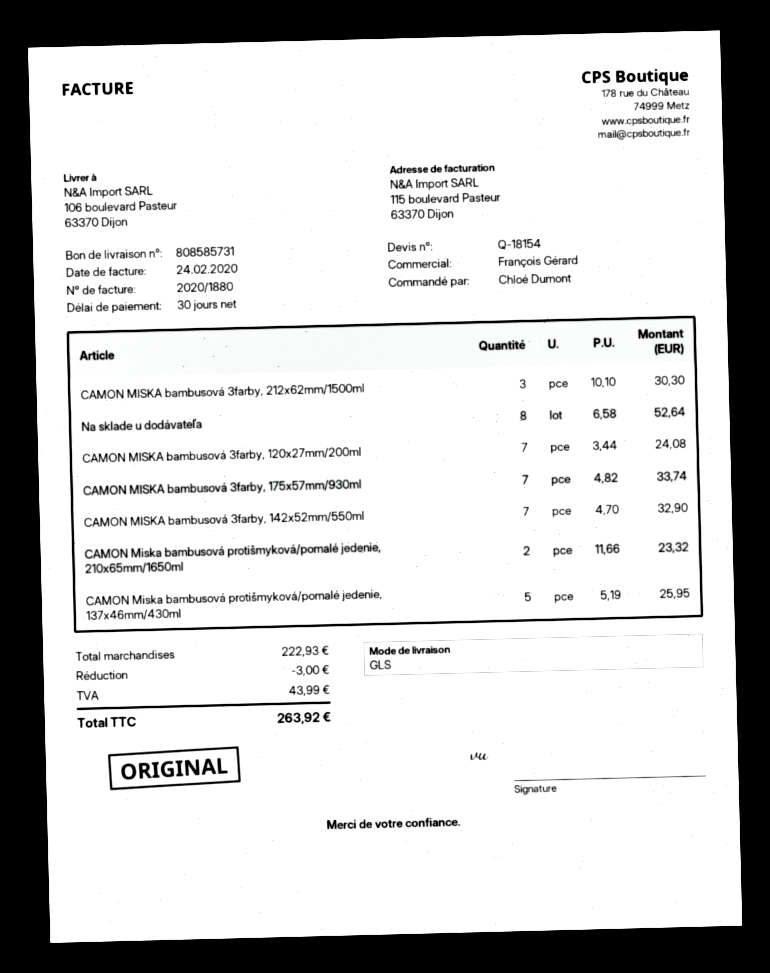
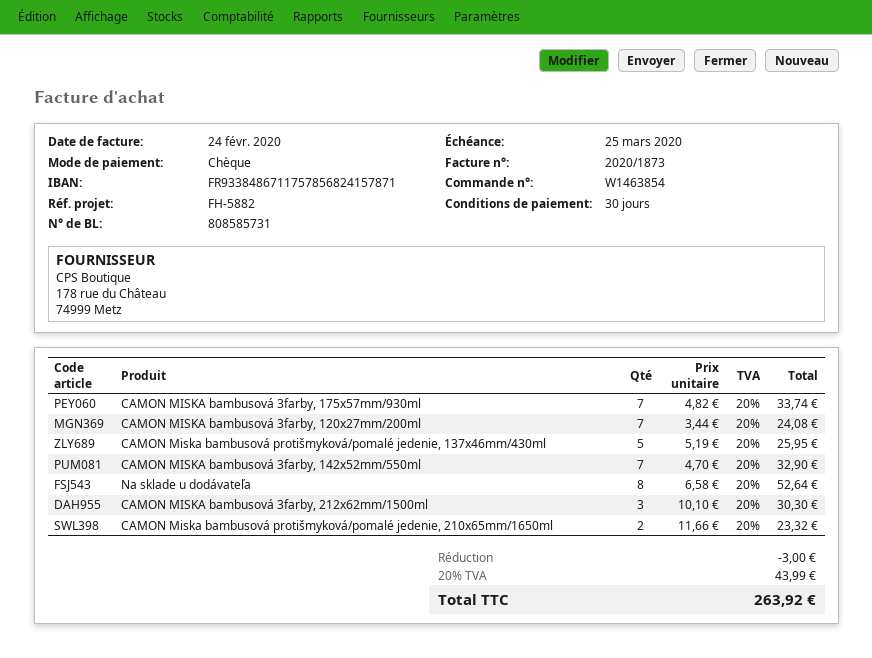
invoice number: 2020/1880 -> 2020/1873

